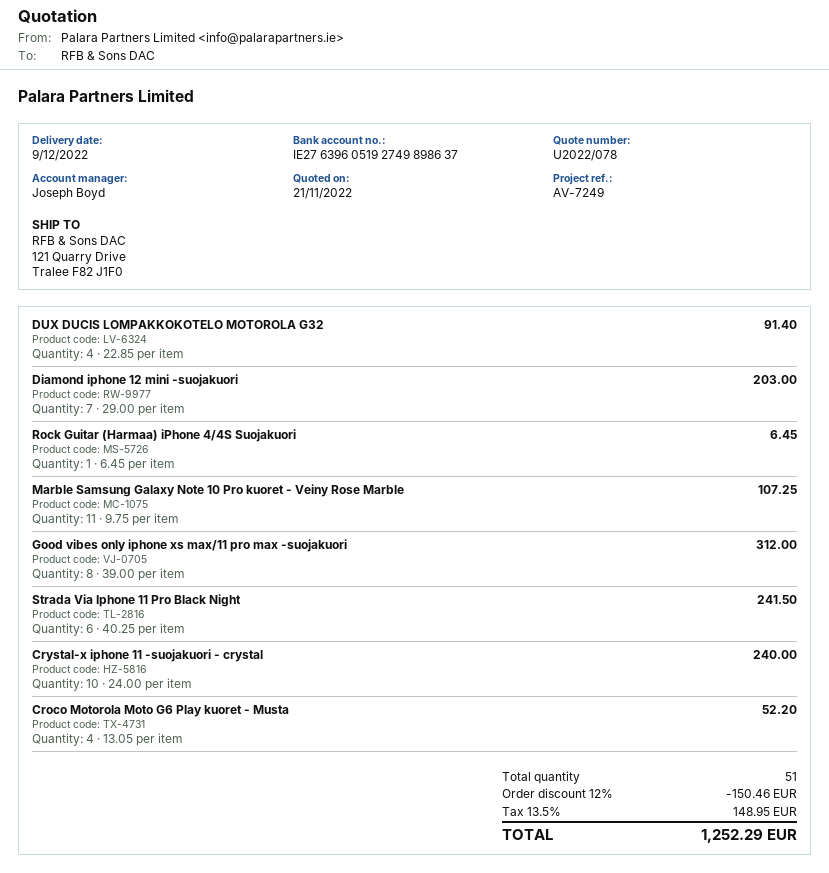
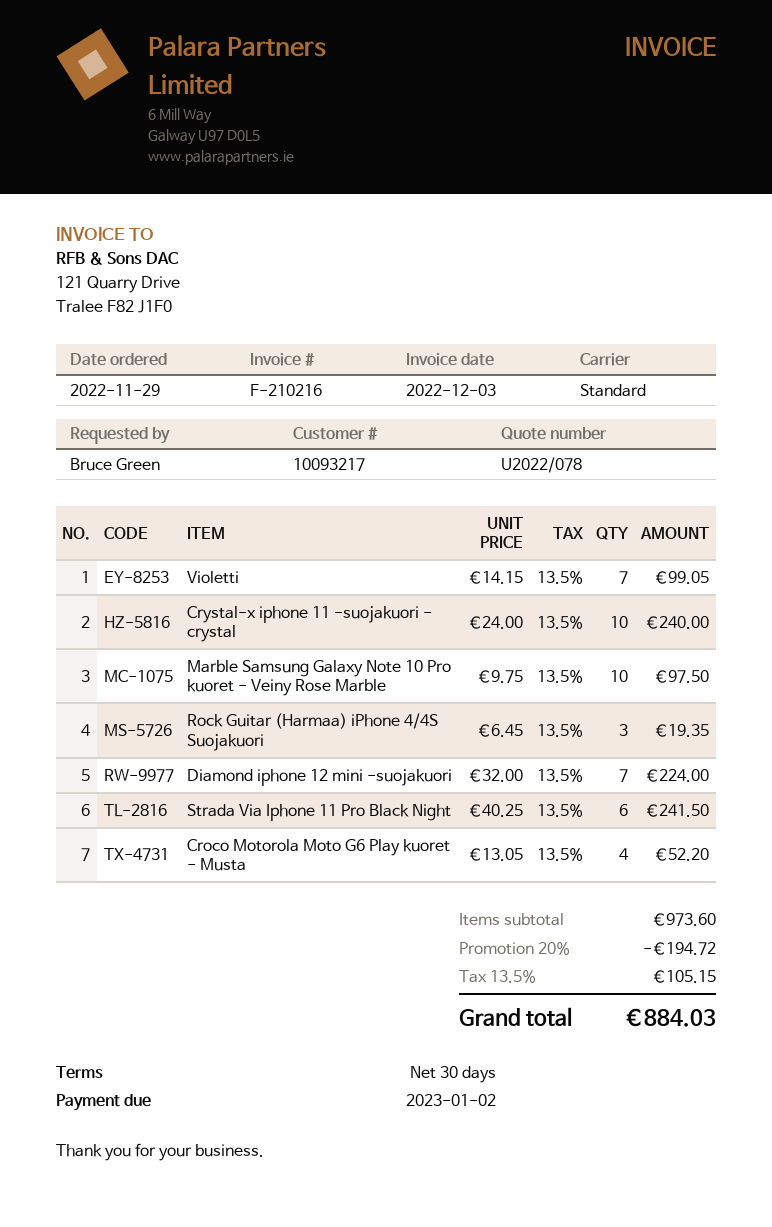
DUX DUCIS LOMPAKKOKOTELO MOTOROLA G32: 4 x 22.85 = 91.40 -> none
Diamond iphone 12 mini -suojakuori: 7 x 29.00 = 203.00 -> 7 x 32.00 = 224.00
Rock Guitar (Harmaa) iPhone 4/4S Suojakuori: 1 x 6.45 = 6.45 -> 3 x 6.45 = 19.35
Marble Samsung Galaxy Note 10 Pro kuoret - Veiny Rose Marble: 11 x 9.75 = 107.25 -> 10 x 9.75 = 97.50
Good vibes only iphone xs max/11 pro max -suojakuori: 8 x 39.00 = 312.00 -> none
Violetti: none -> 7 x 14.15 = 99.05
discount: 12% = 150.46 -> 20% = 194.72
tax: 13.5% = 148.95 -> 13.5% = 105.15
total: 1252.29 -> 884.03

